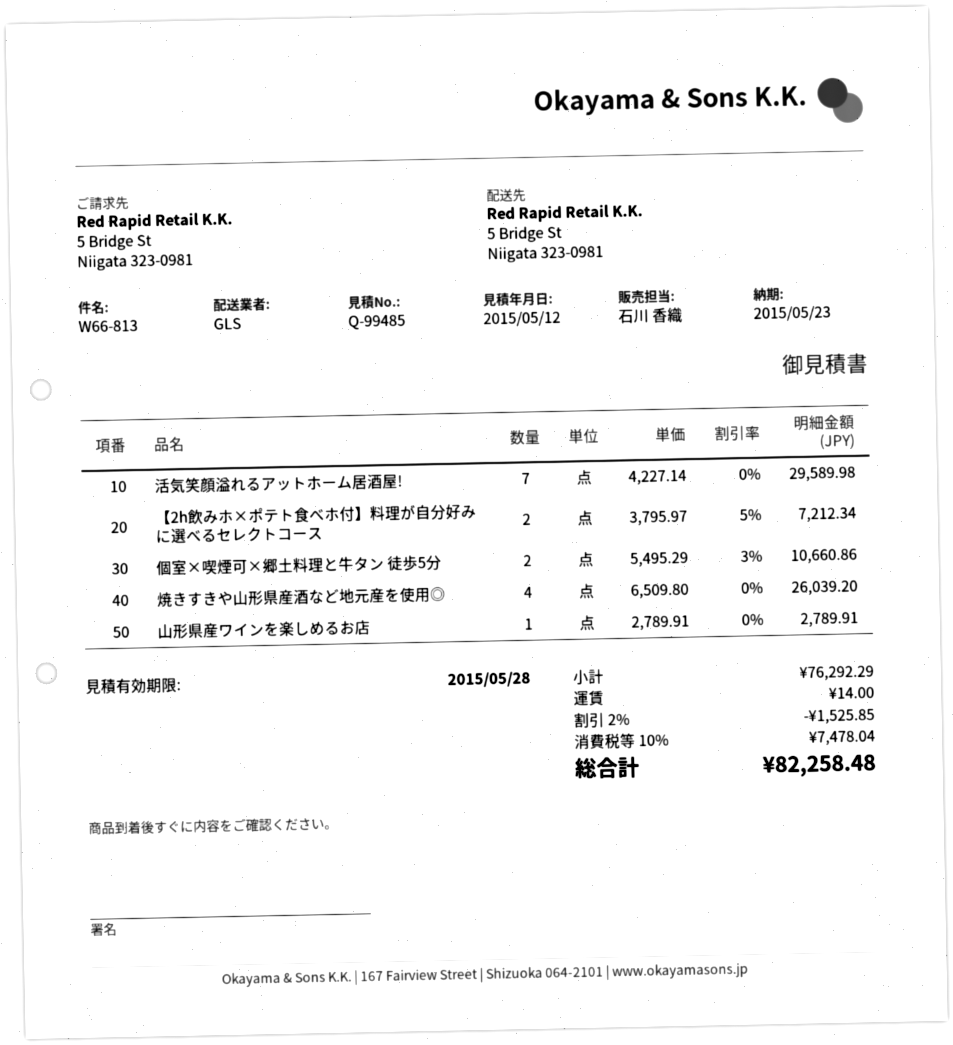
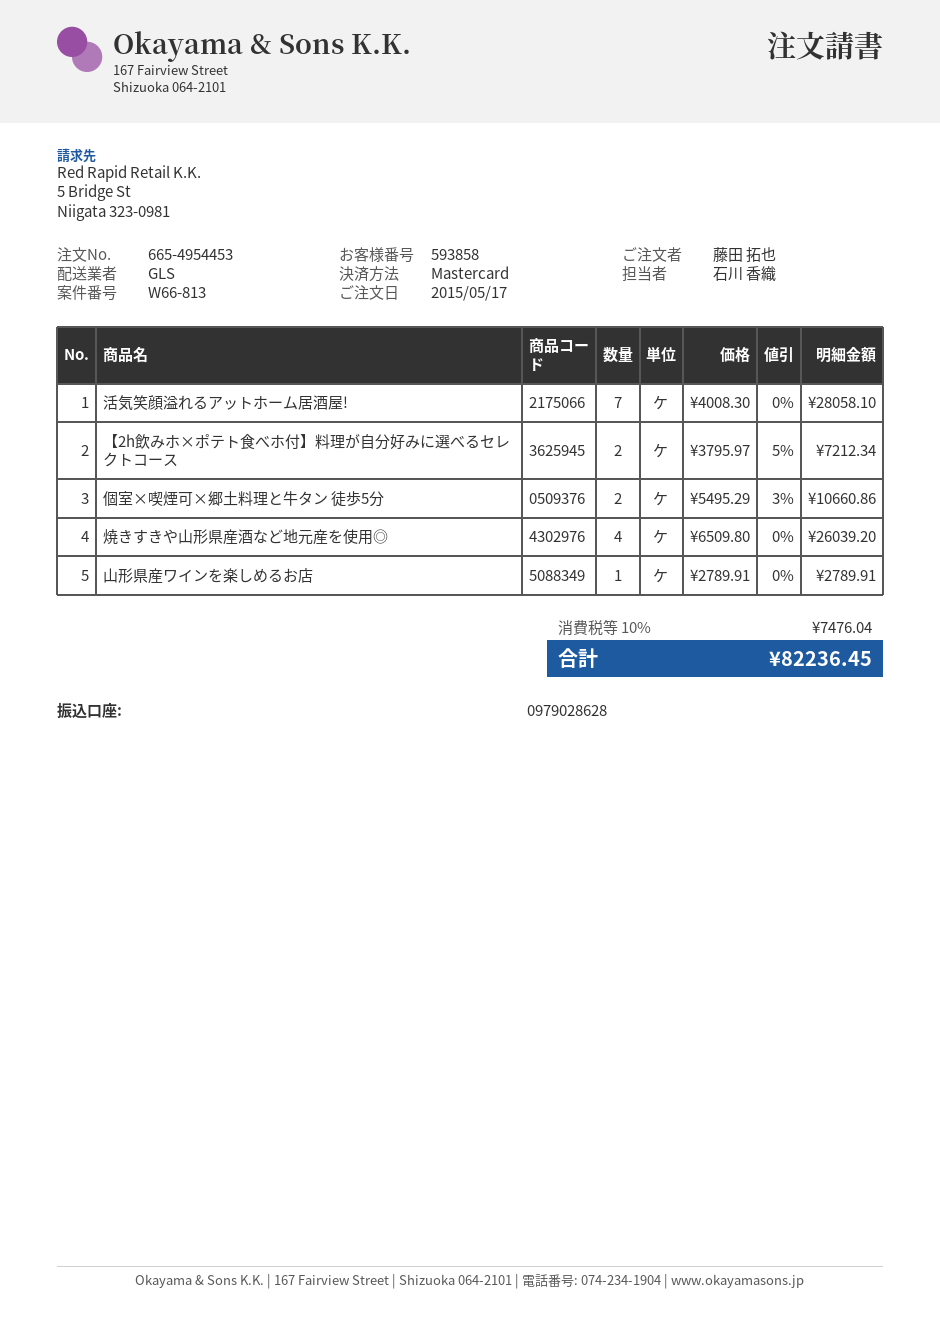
活気笑顔溢れるアットホーム居酒屋!: 7 x 4227.14 = 29589.98 -> 7 x 4008.30 = 28058.10
discount: 2% = 1525.85 -> none
shipping: 14.00 -> none
tax: 10% = 7478.04 -> 10% = 7476.04
total: 82258.48 -> 82236.45

